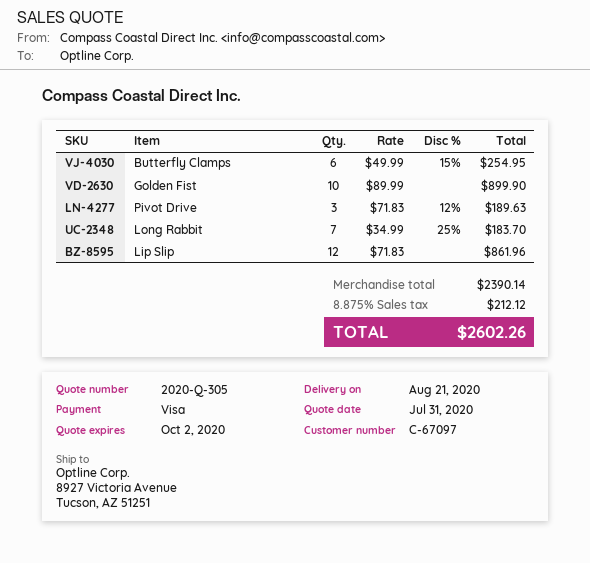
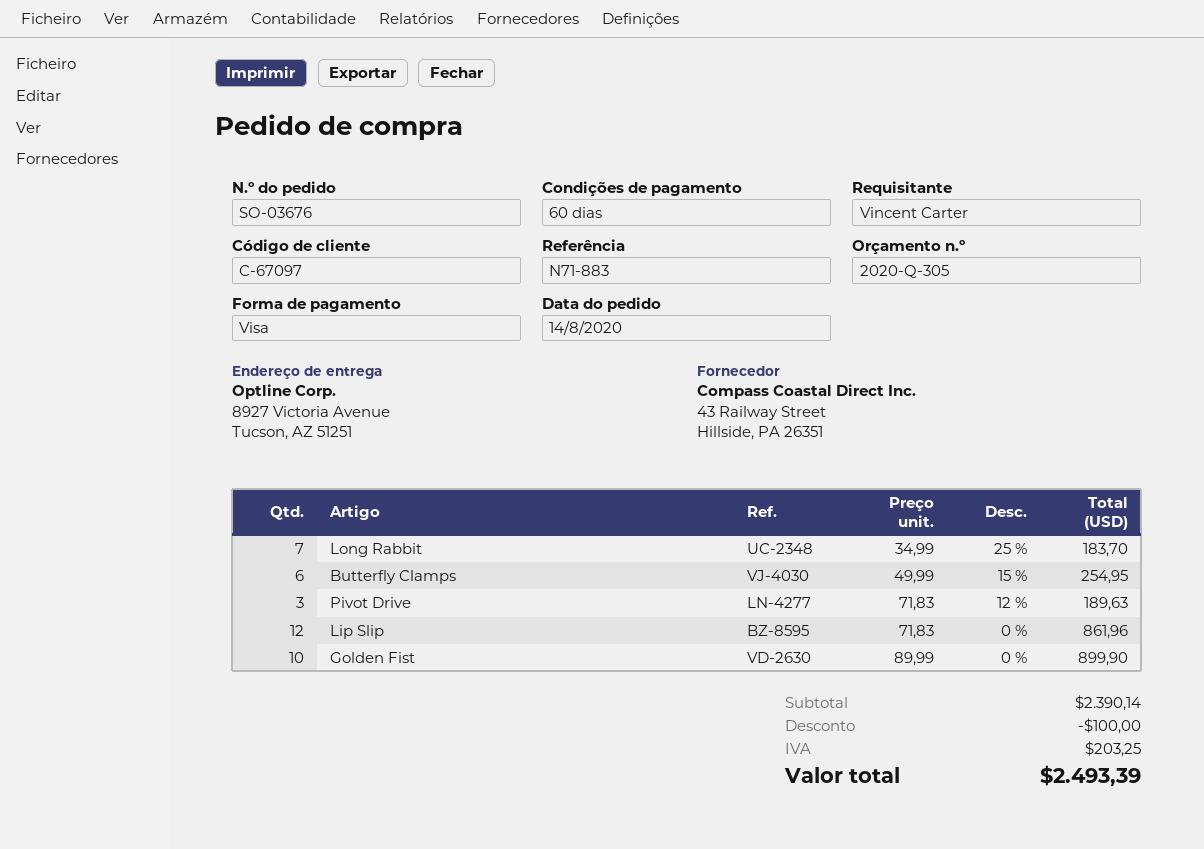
discount: none -> 100.00
tax: 212.12 -> 203.25
total: 2602.26 -> 2493.39

